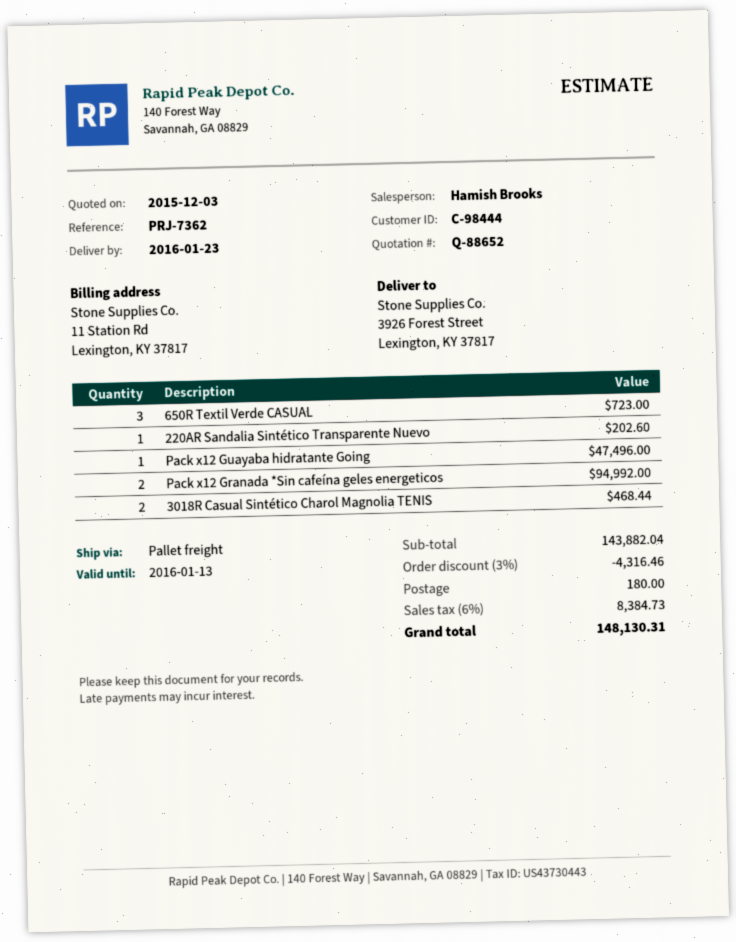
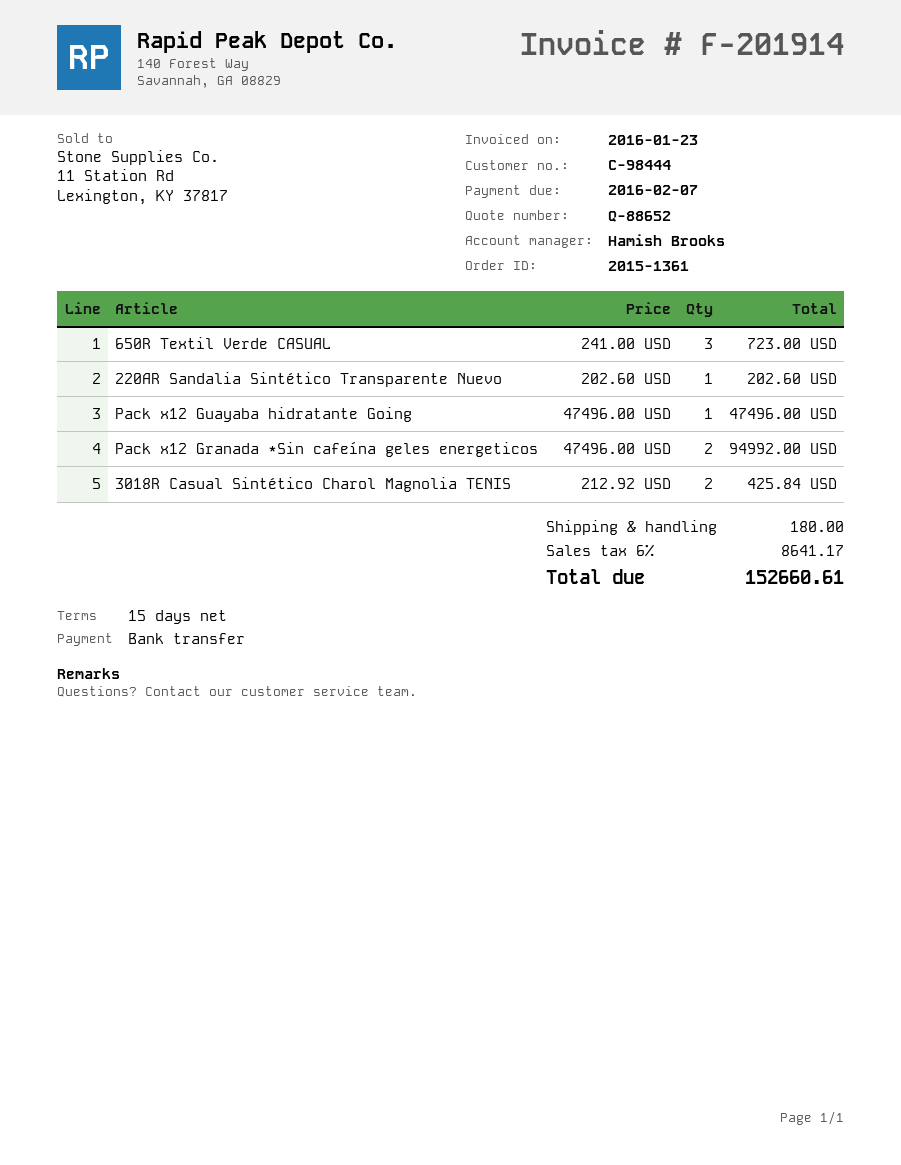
3018R Casual Sintético Charol Magnolia TENIS: 2 for 468.44 -> 2 for 425.84
discount: 3% = 4316.46 -> none
tax: 6% = 8384.73 -> 6% = 8641.17
total: 148130.31 -> 152660.61

